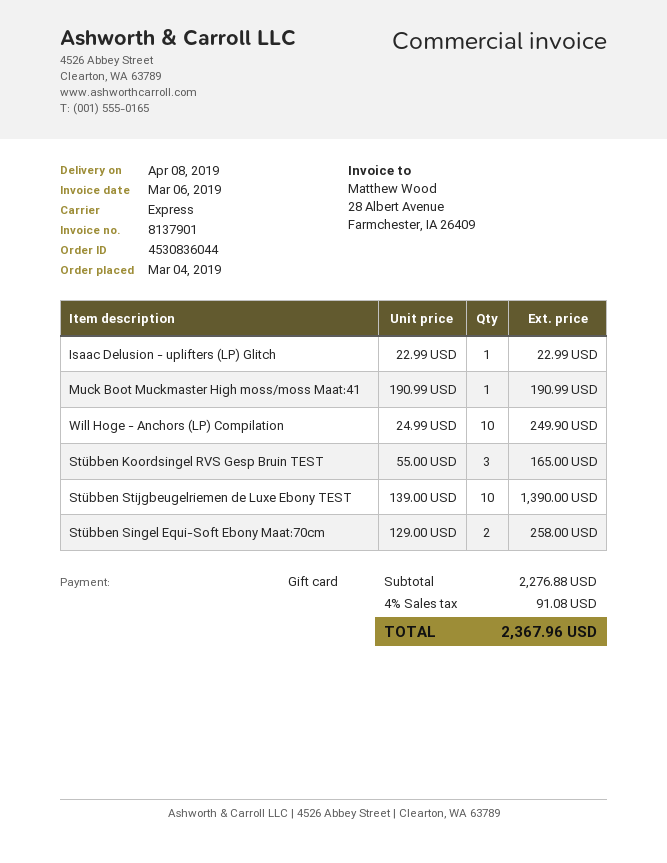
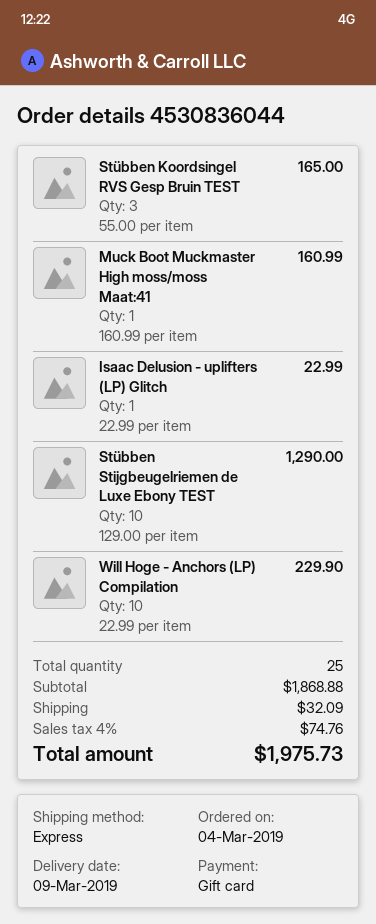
delivery date: 2019-04-08 -> 2019-03-09
Muck Boot Muckmaster High moss/moss Maat:41: 1 x 190.99 = 190.99 -> 1 x 160.99 = 160.99
Will Hoge - Anchors (LP) Compilation: 10 x 24.99 = 249.90 -> 10 x 22.99 = 229.90
Stübben Stijgbeugelriemen de Luxe Ebony TEST: 10 x 139.00 = 1390.00 -> 10 x 129.00 = 1290.00
Stübben Singel Equi-Soft Ebony Maat:70cm: 2 x 129.00 = 258.00 -> none
subtotal: 2276.88 -> 1868.88
shipping: none -> 32.09
tax: 4% = 91.08 -> 4% = 74.76
total: 2367.96 -> 1975.73

